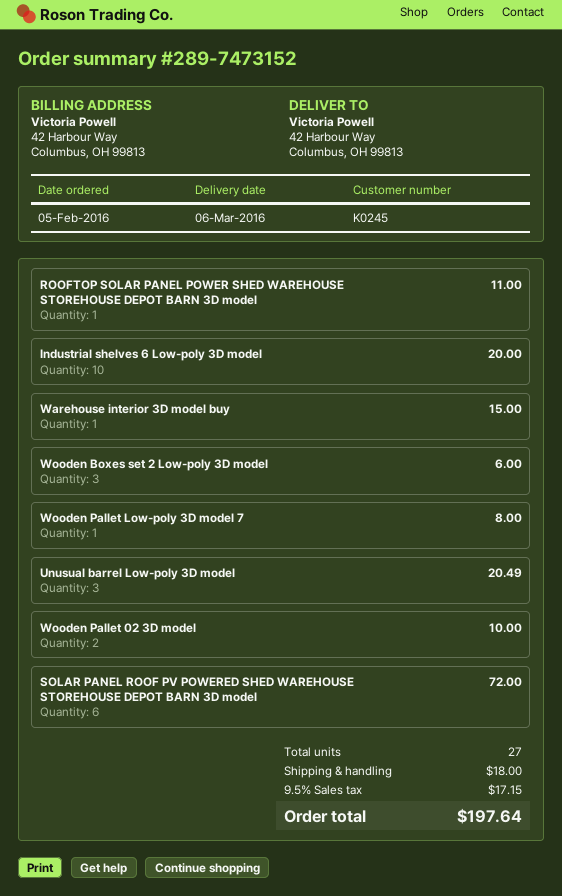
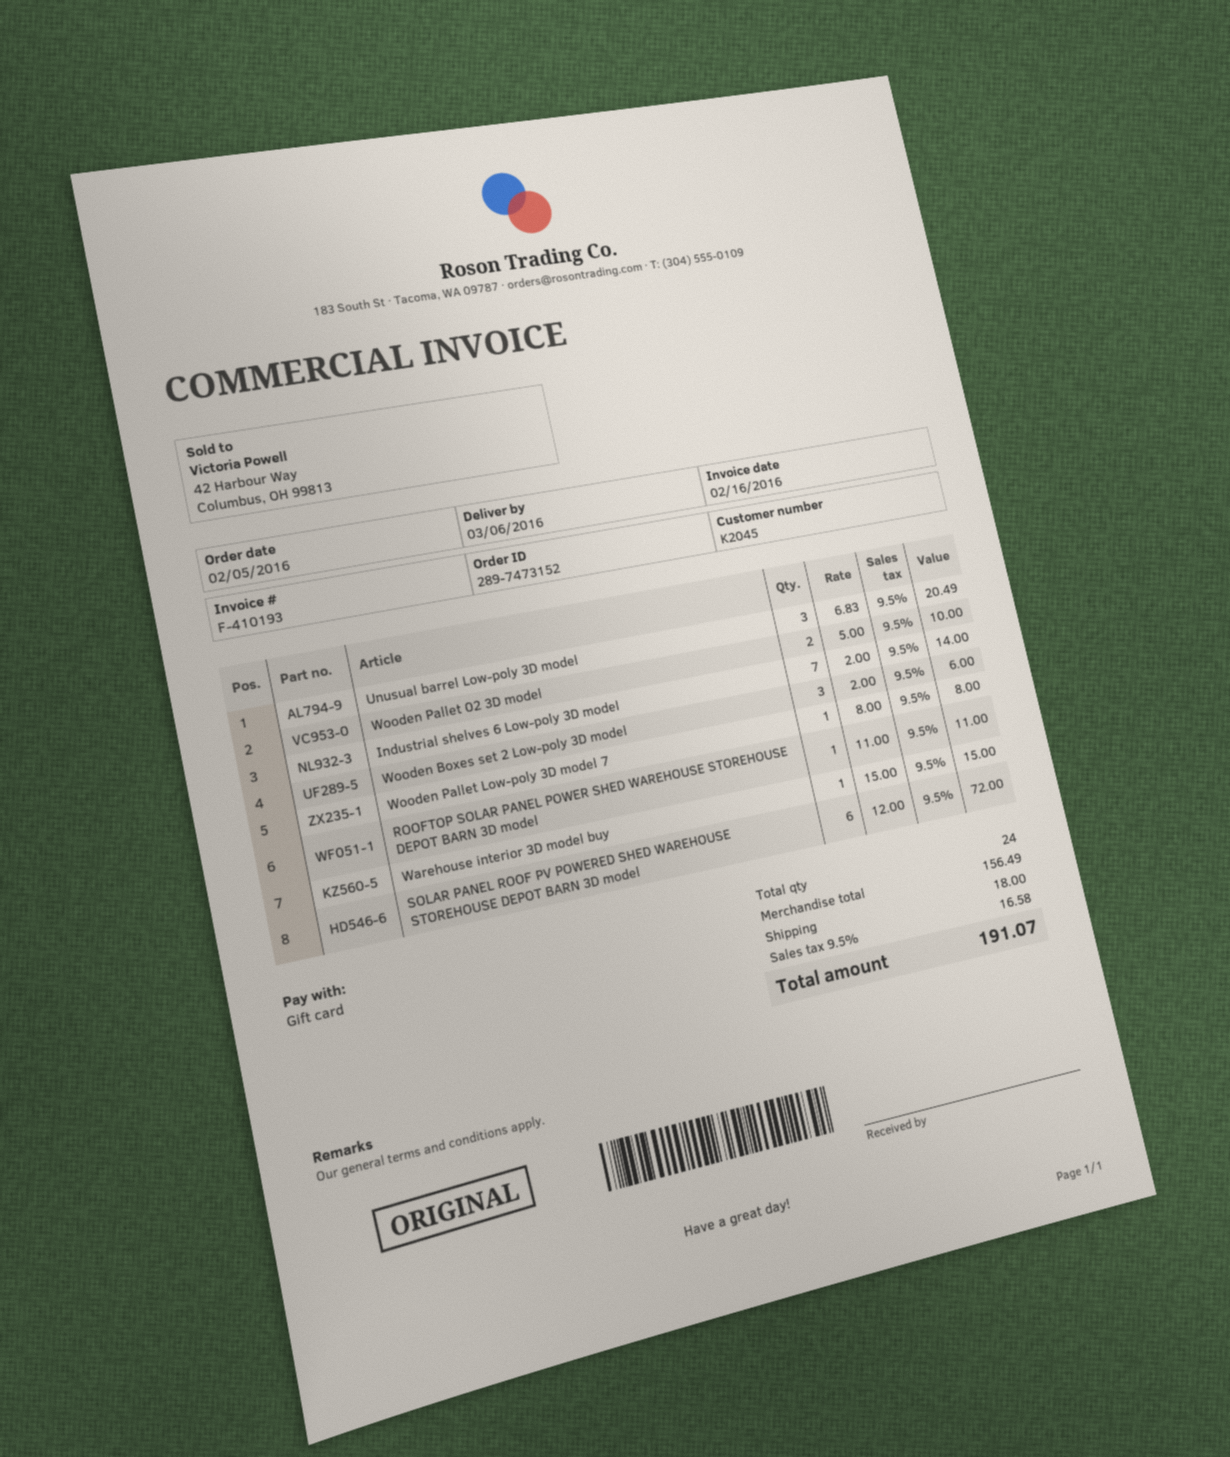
customer number: K0245 -> K2045
Industrial shelves 6 Low-poly 3D model: 10 for 20.00 -> 7 for 14.00
total quantity: 27 -> 24
tax: 9.5% = 17.15 -> 9.5% = 16.58
total: 197.64 -> 191.07

